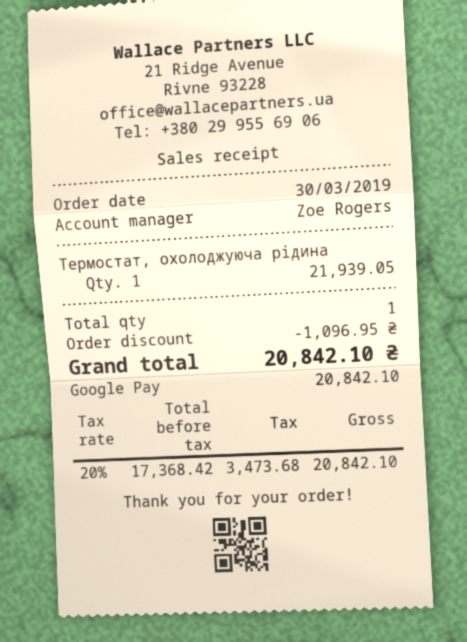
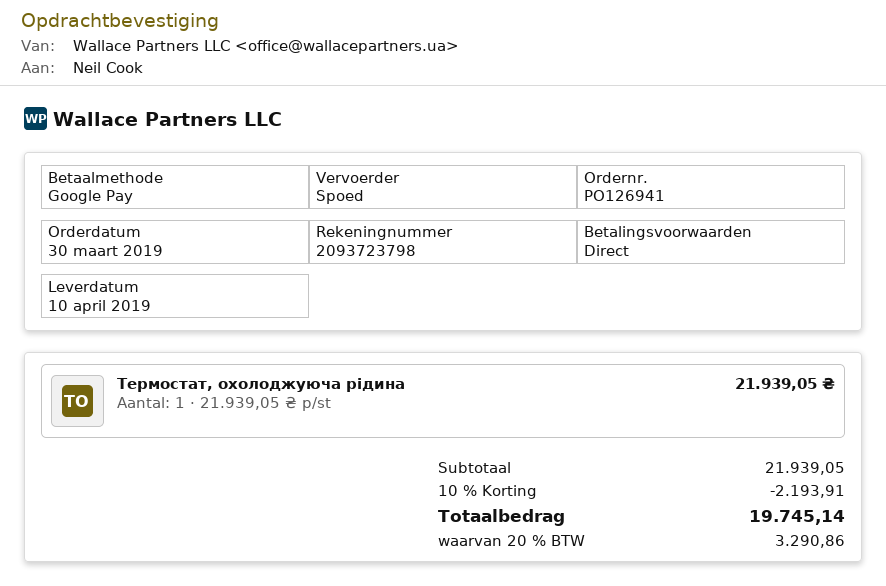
discount: 1096.95 -> 2193.91
tax: 20% = 3473.68 -> 20% = 3290.86
total: 20842.10 -> 19745.14

